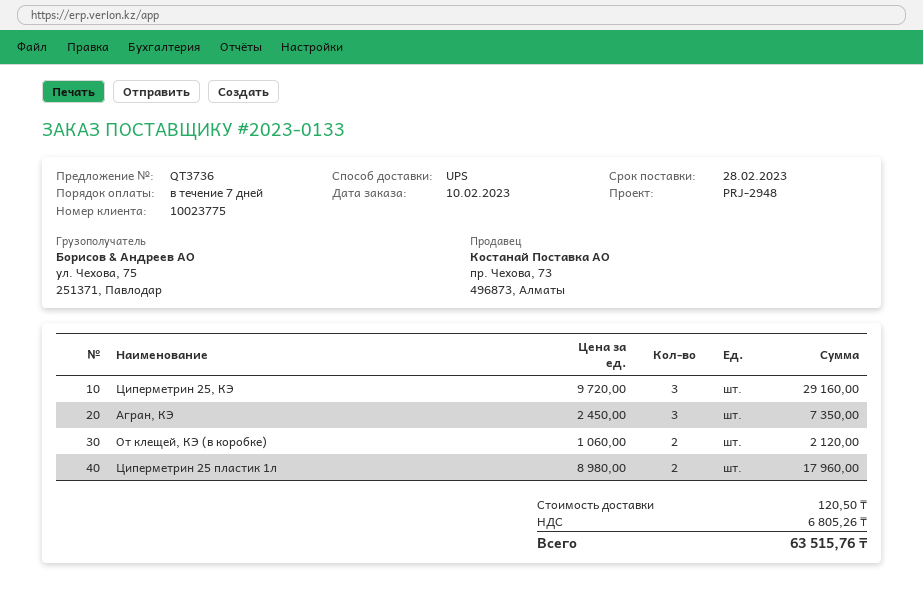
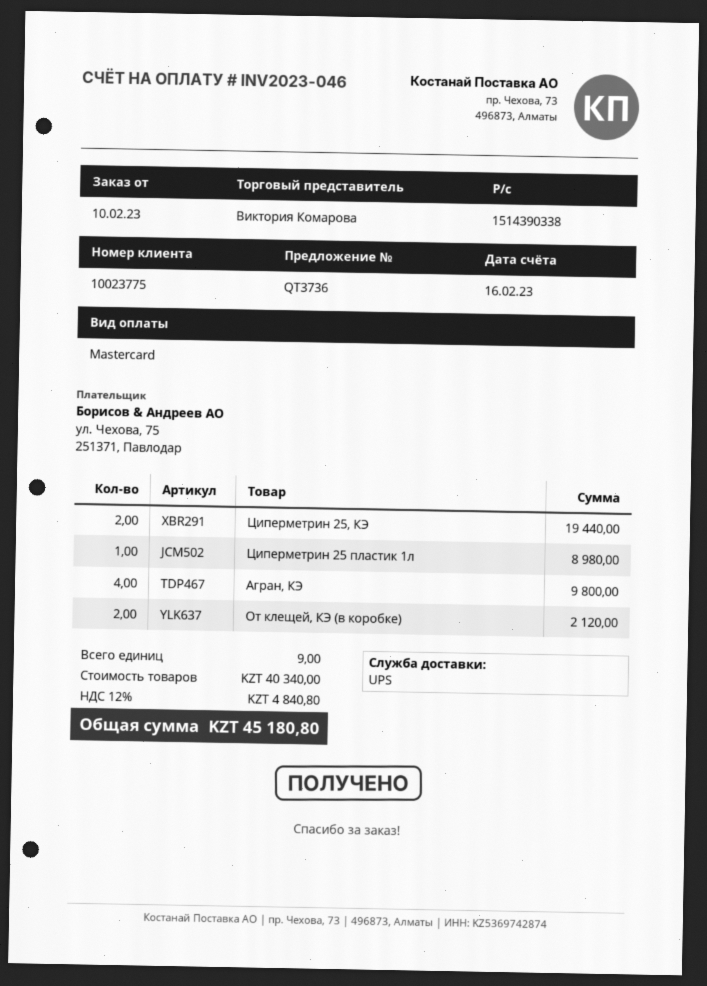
Циперметрин 25, КЭ: 3 for 29160.00 -> 2 for 19440.00
Агран, КЭ: 3 for 7350.00 -> 4 for 9800.00
Циперметрин 25 пластик 1л: 2 for 17960.00 -> 1 for 8980.00
shipping: 120.50 -> none
tax: 6805.26 -> 4840.80
total: 63515.76 -> 45180.80

